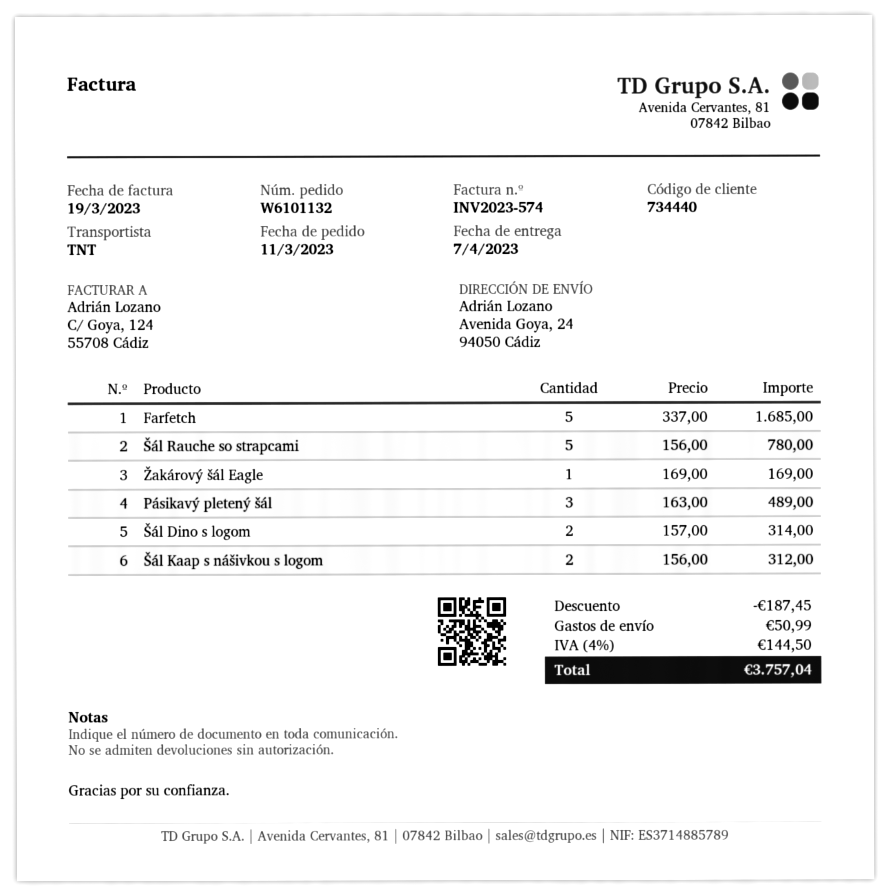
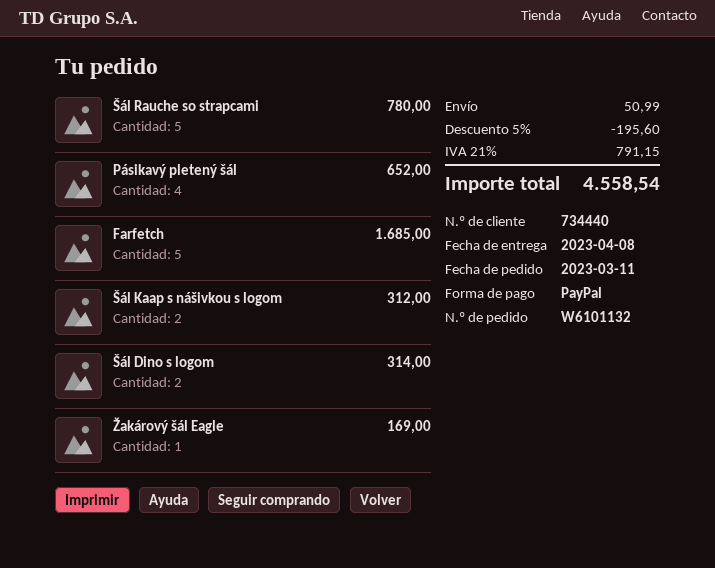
delivery date: 2023-04-07 -> 2023-04-08
Pásikavý pletený šál: 3 for 489.00 -> 4 for 652.00
discount: 187.45 -> 195.60
tax: 4% = 144.50 -> 21% = 791.15
total: 3757.04 -> 4558.54

